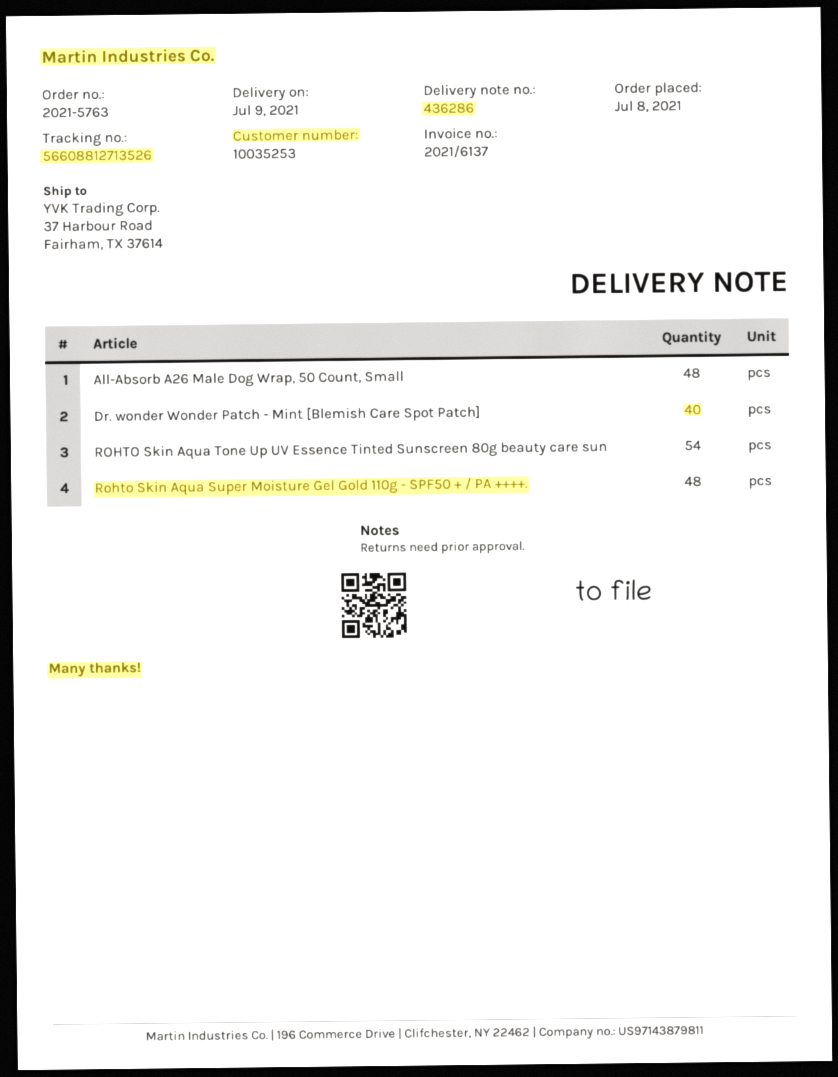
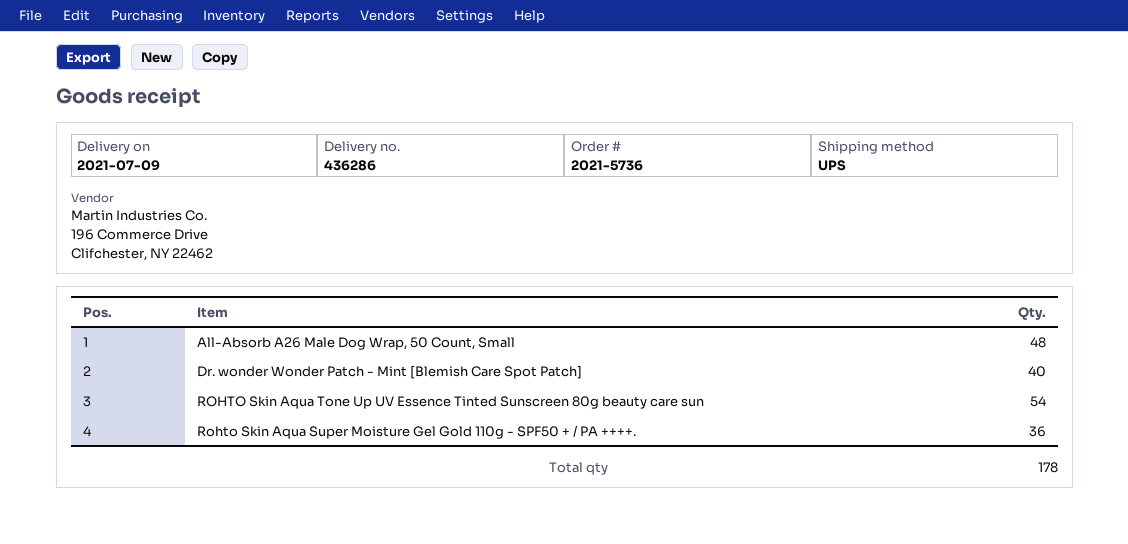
order number: 2021-5763 -> 2021-5736
Rohto Skin Aqua Super Moisture Gel Gold 110g - SPF50 + / PA ++++.: 48 -> 36

